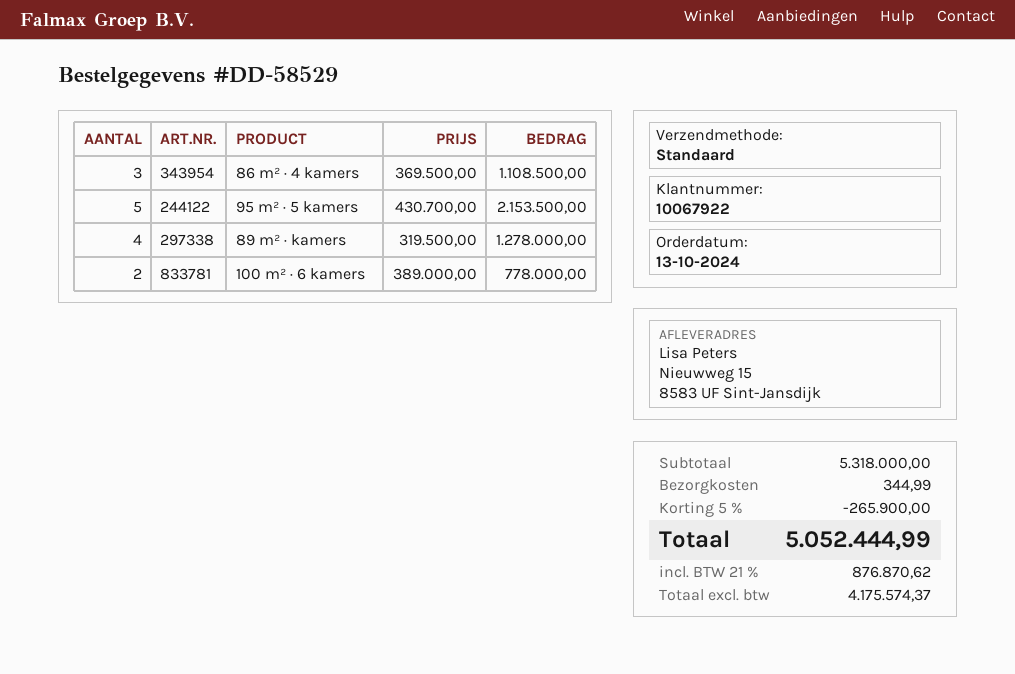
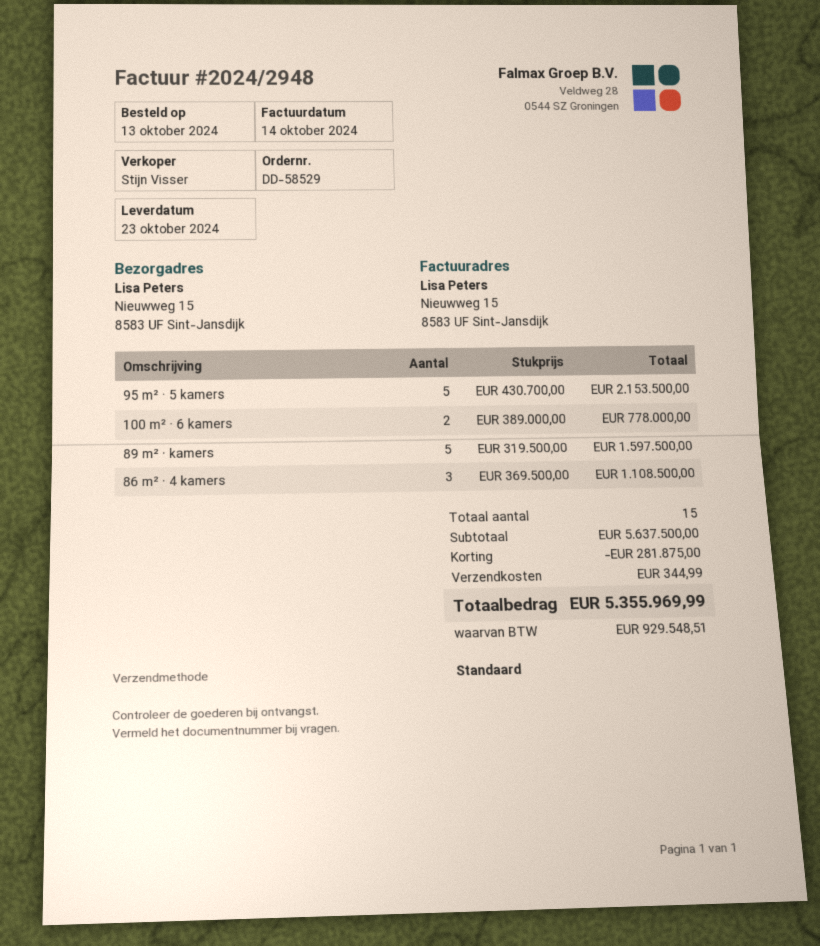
89 m² · kamers: 4 x 319500.00 = 1278000.00 -> 5 x 319500.00 = 1597500.00
subtotal: 5318000.00 -> 5637500.00
discount: 265900.00 -> 281875.00
tax: 876870.62 -> 929548.51
total: 5052444.99 -> 5355969.99

